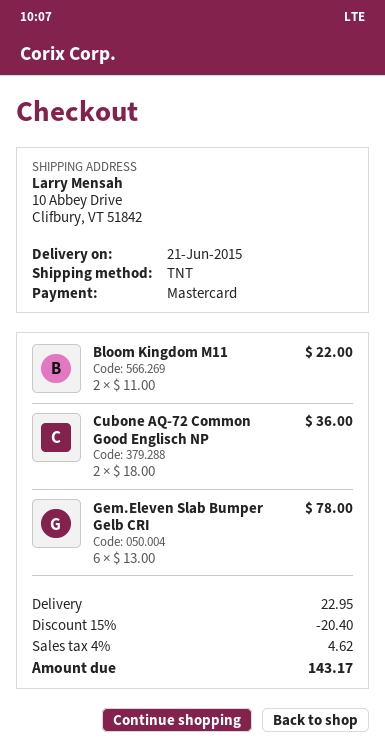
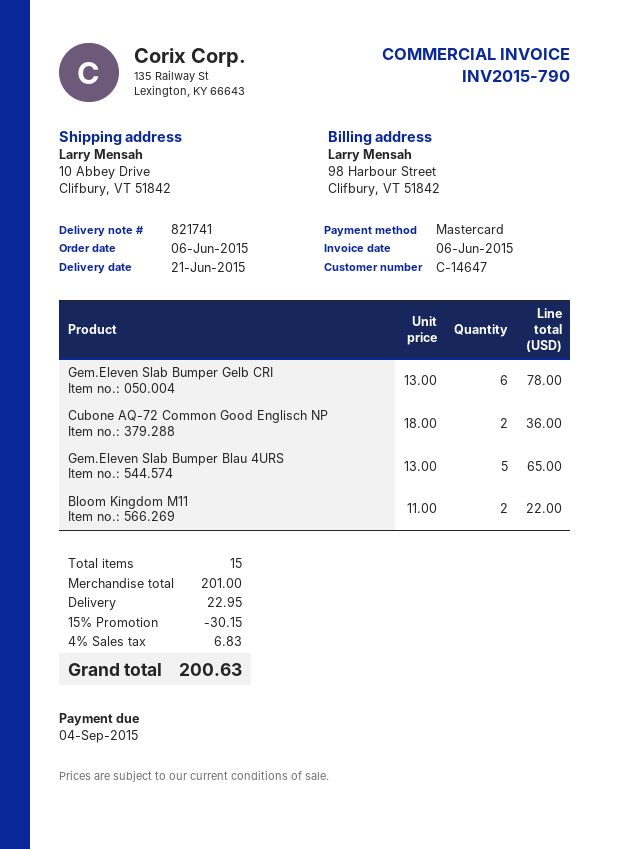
Gem.Eleven Slab Bumper Blau 4URS: none -> 5 x 13.00 = 65.00
discount: 15% = 20.40 -> 15% = 30.15
tax: 4% = 4.62 -> 4% = 6.83
total: 143.17 -> 200.63

